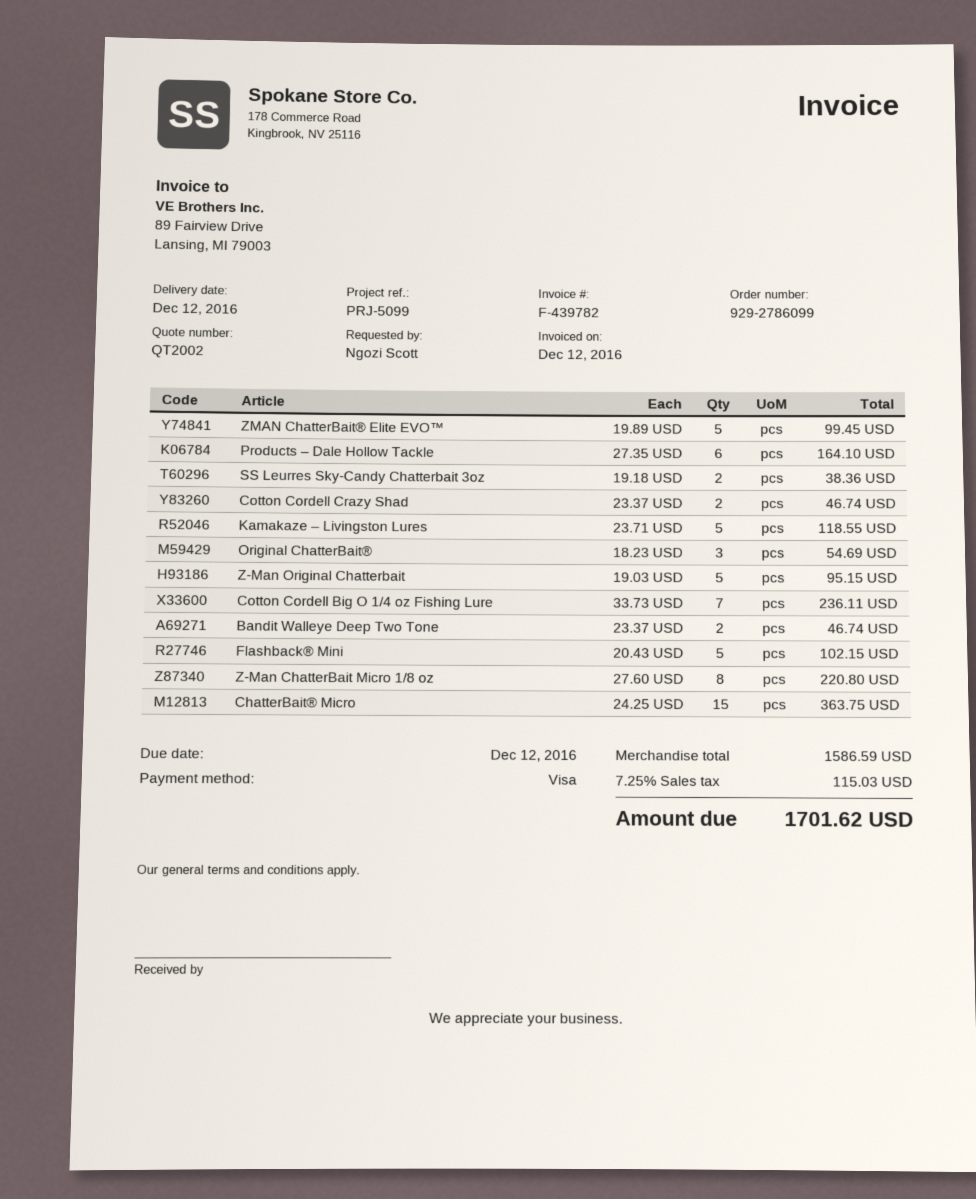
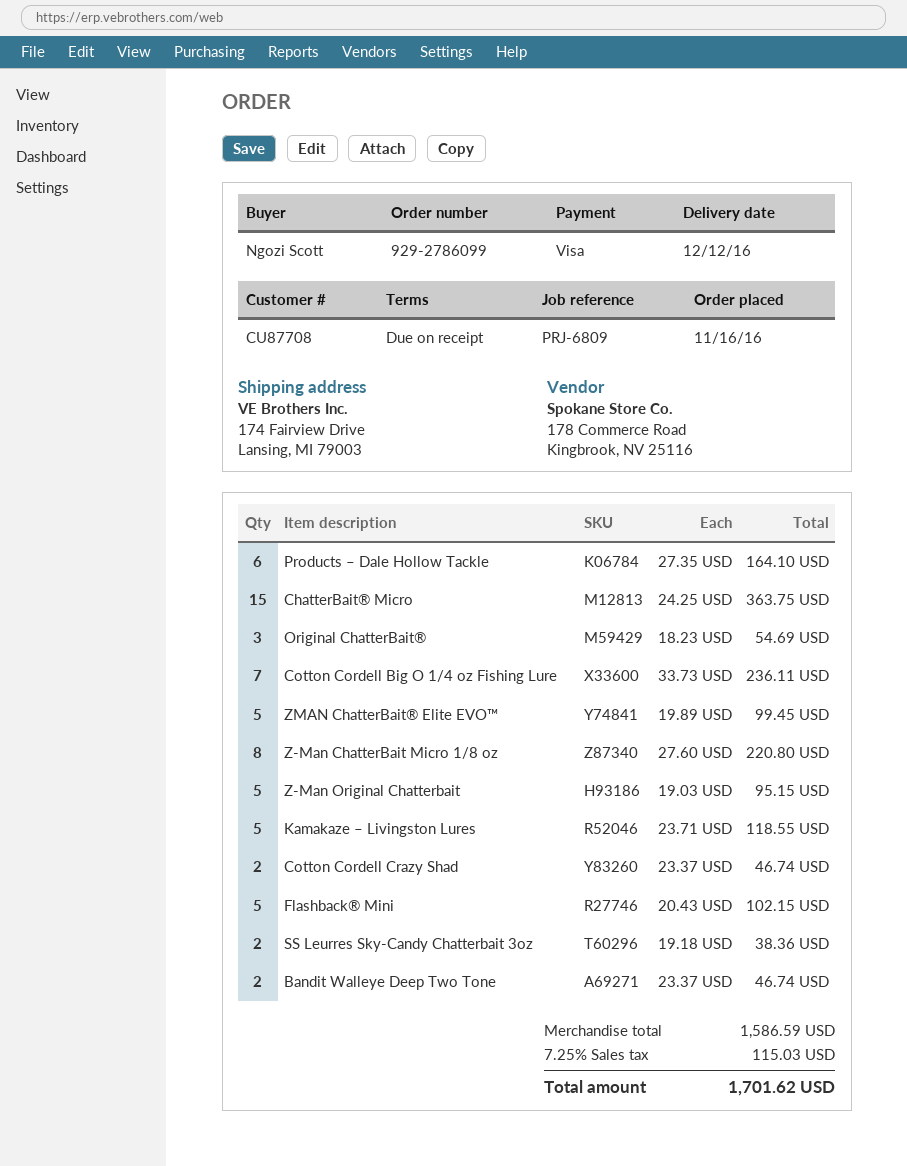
reference: PRJ-5099 -> PRJ-6809

